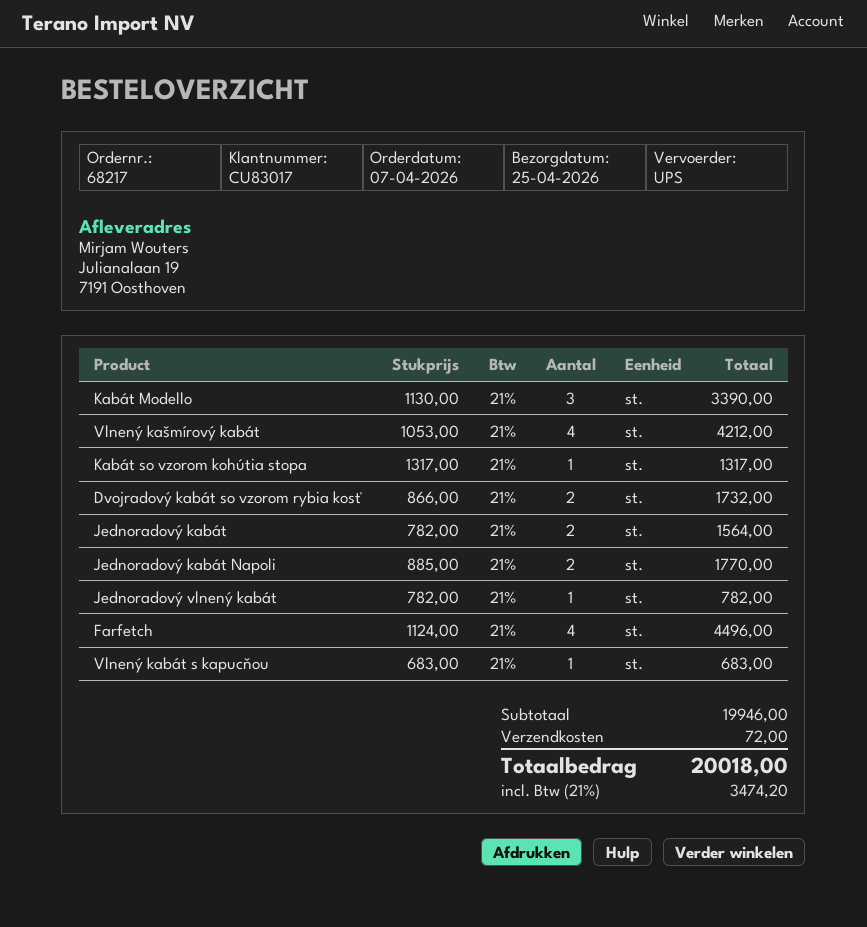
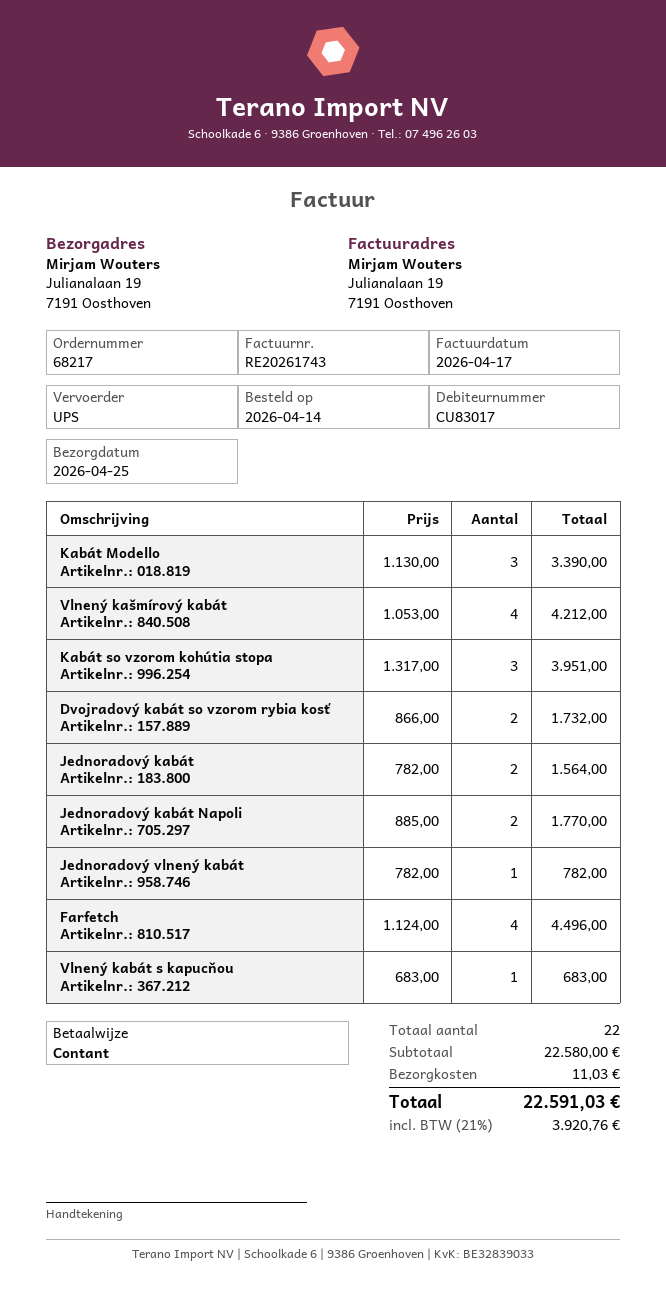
order date: 2026-04-07 -> 2026-04-14
Kabát so vzorom kohútia stopa: 1 x 1317.00 = 1317.00 -> 3 x 1317.00 = 3951.00
subtotal: 19946.00 -> 22580.00
shipping: 72.00 -> 11.03
tax: 21% = 3474.20 -> 21% = 3920.76
total: 20018.00 -> 22591.03

